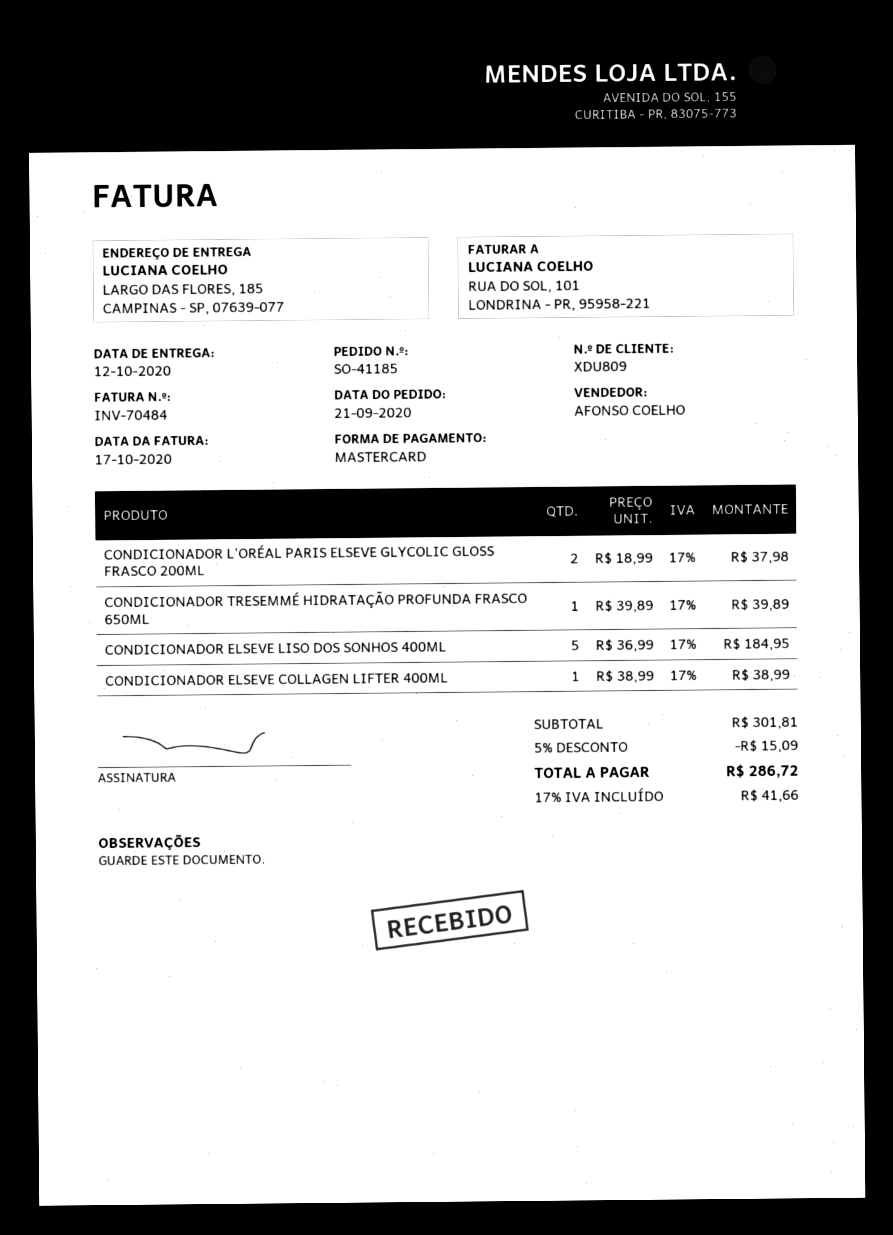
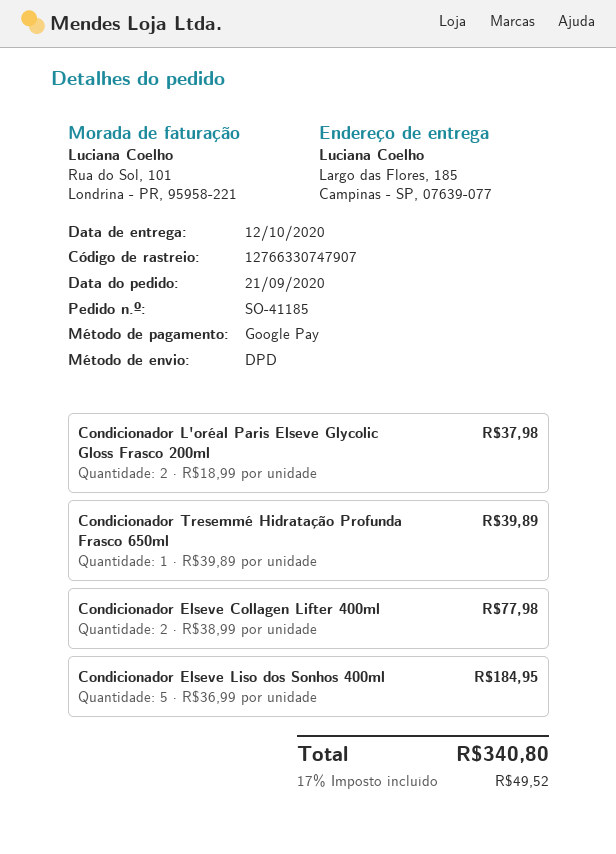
payment method: Mastercard -> Google Pay
CONDICIONADOR ELSEVE COLLAGEN LIFTER 400ML: 1 x 38.99 = 38.99 -> 2 x 38.99 = 77.98
discount: 5% = 15.09 -> none
tax: 17% = 41.66 -> 17% = 49.52
total: 286.72 -> 340.80

